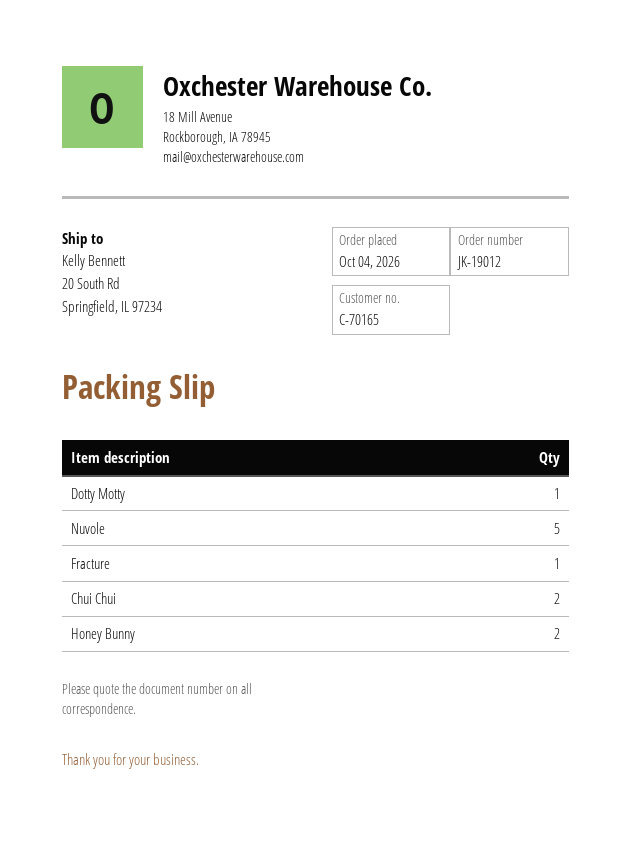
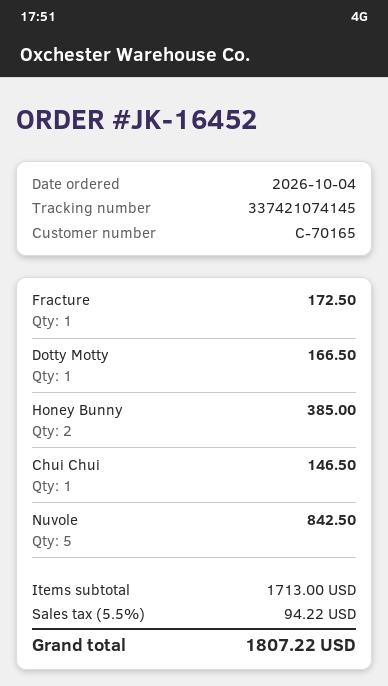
order number: JK-19012 -> JK-16452
Chui Chui: 2 -> 1

